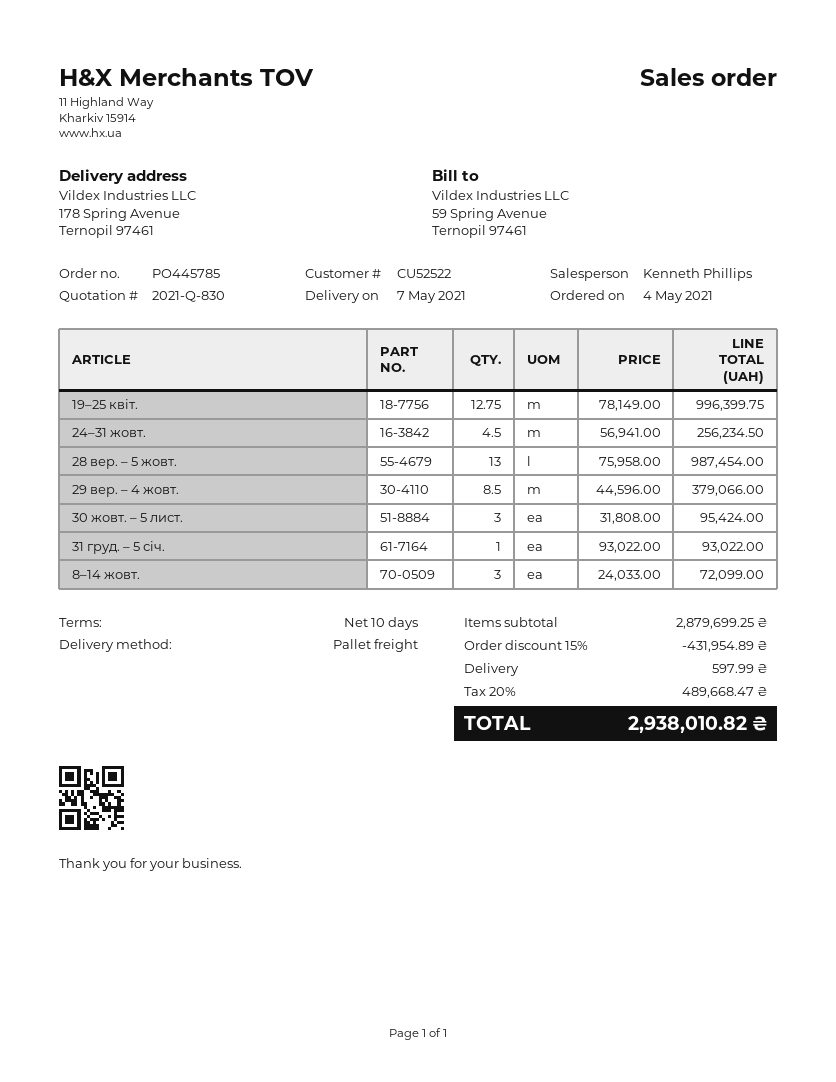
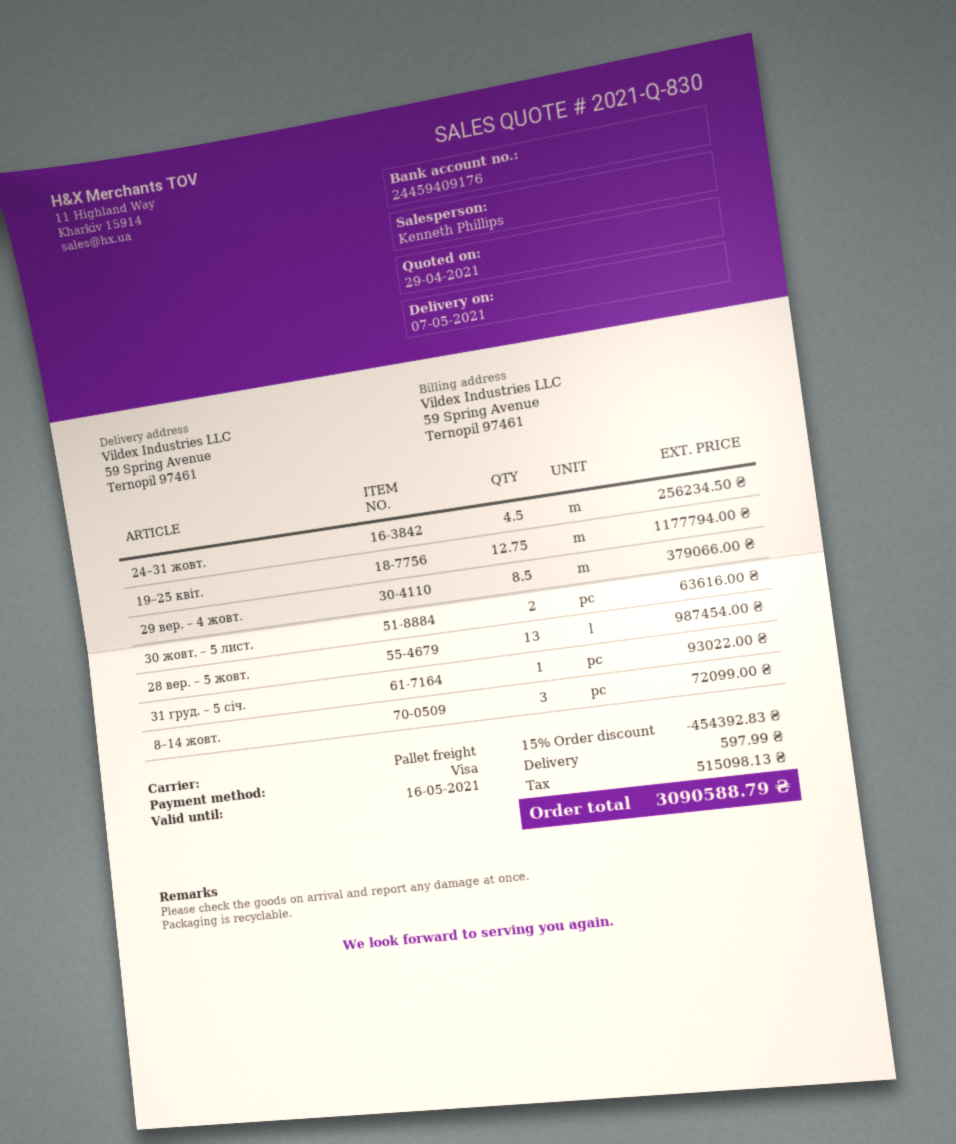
ship to: 178 Spring Avenue, Ternopil 97461 -> 59 Spring Avenue, Ternopil 97461
19–25 квіт.: 12.75 for 996399.75 -> 12.75 for 1177794.00
30 жовт. – 5 лист.: 3 for 95424.00 -> 2 for 63616.00
discount: 15% = 431954.89 -> 15% = 454392.83
tax: 489668.47 -> 515098.13
total: 2938010.82 -> 3090588.79

